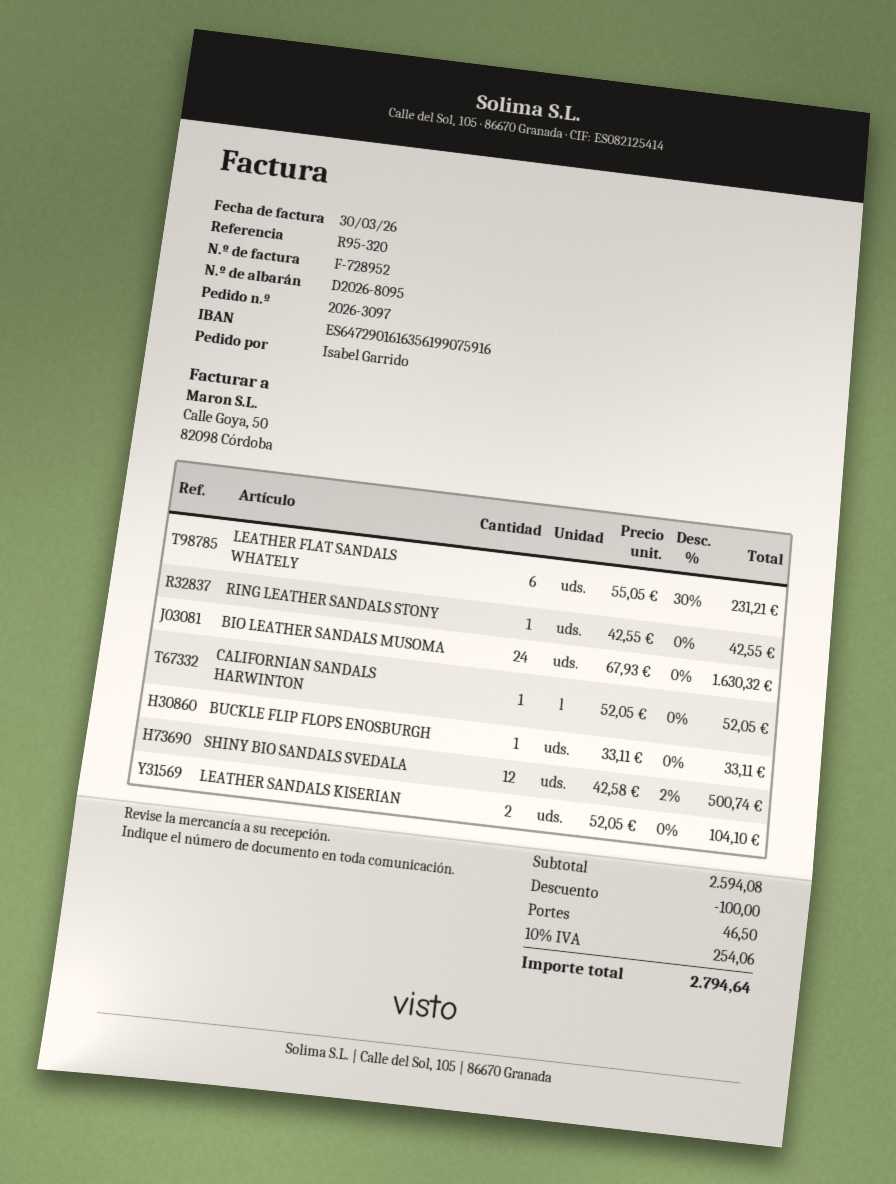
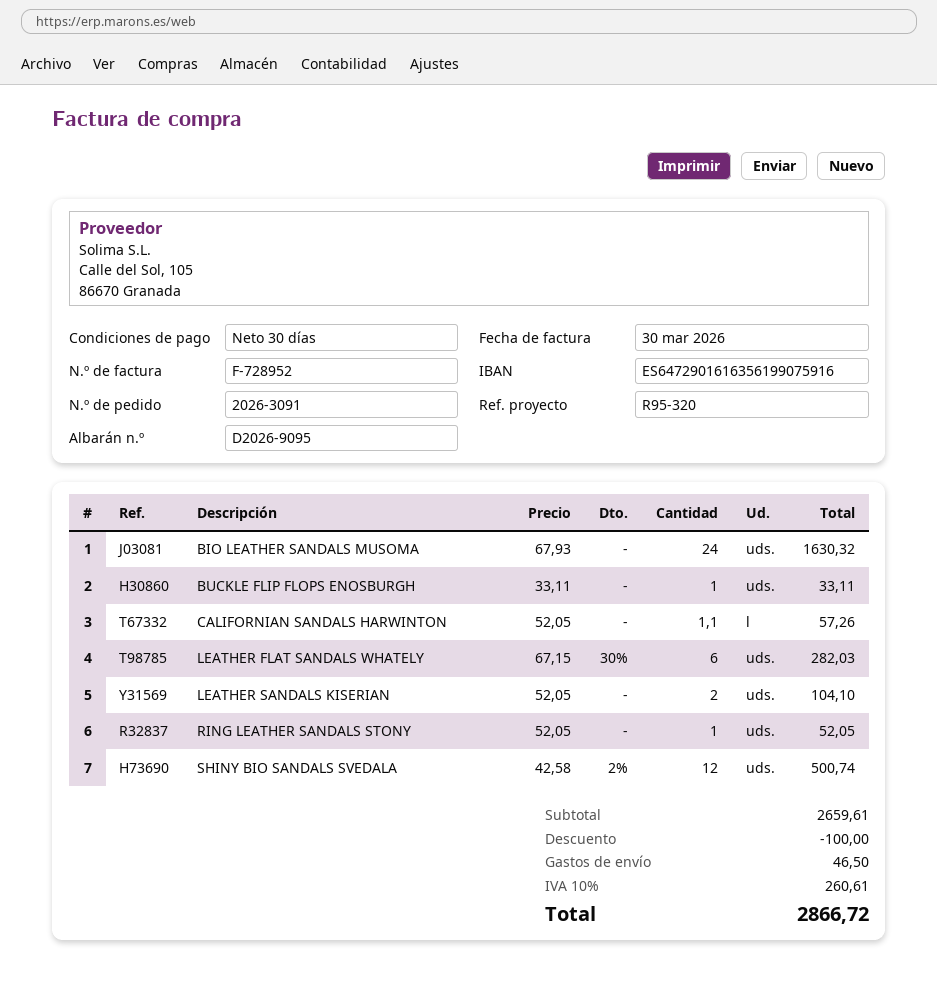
order number: 2026-3097 -> 2026-3091
delivery note number: D2026-8095 -> D2026-9095
LEATHER FLAT SANDALS WHATELY: 6 x 55.05 - 30% = 231.21 -> 6 x 67.15 - 30% = 282.03
RING LEATHER SANDALS STONY: 1 x 42.55 = 42.55 -> 1 x 52.05 = 52.05
CALIFORNIAN SANDALS HARWINTON: 1 x 52.05 = 52.05 -> 1.1 x 52.05 = 57.26
subtotal: 2594.08 -> 2659.61
tax: 10% = 254.06 -> 10% = 260.61
total: 2794.64 -> 2866.72

